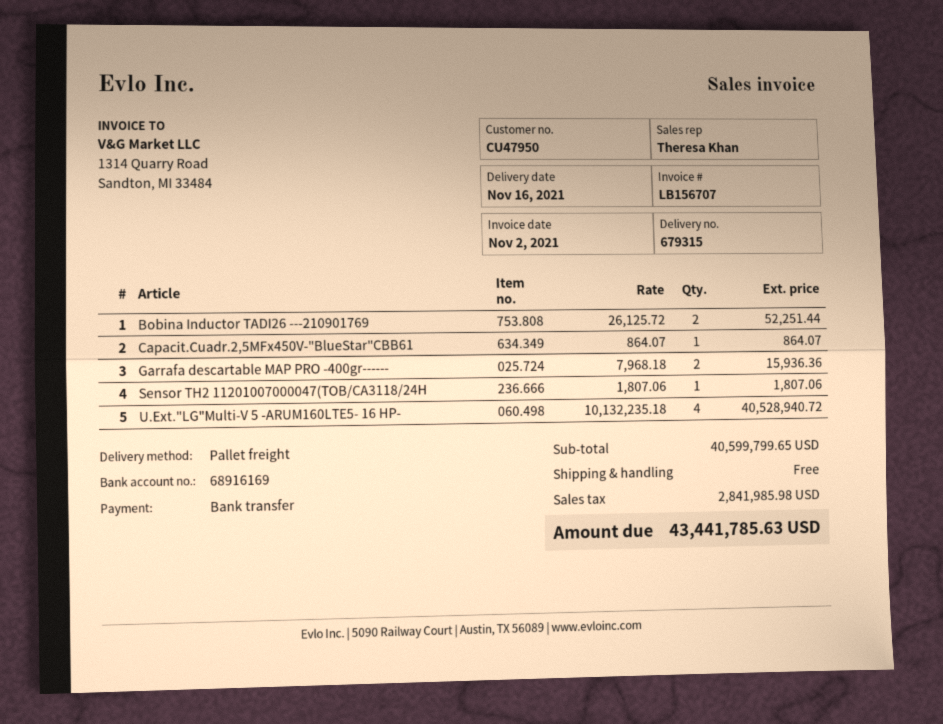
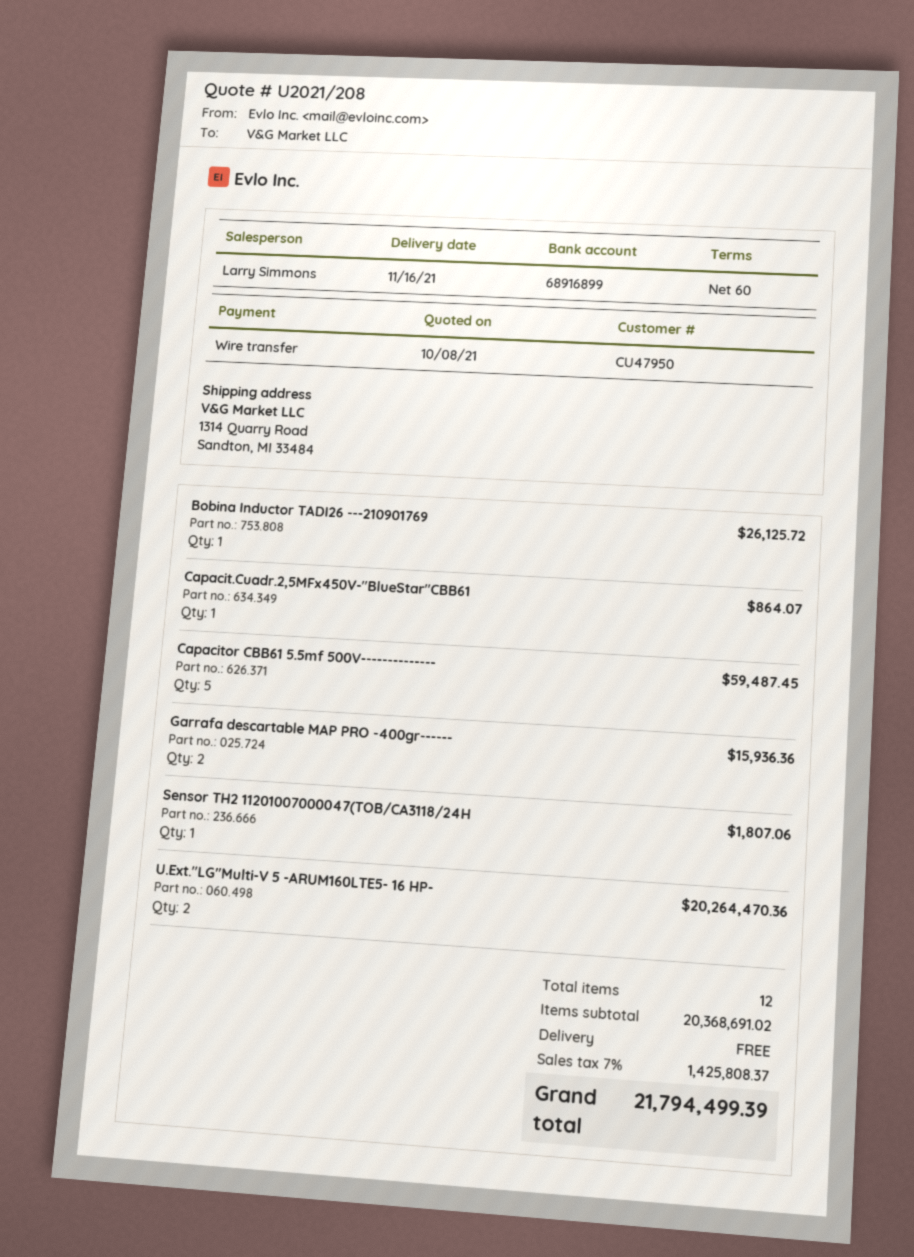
sales rep: Theresa Khan -> Larry Simmons
bank account: 68916169 -> 68916899
Bobina Inductor TADI26 ---210901769: 2 for 52251.44 -> 1 for 26125.72
U.Ext."LG"Multi-V 5 -ARUM160LTE5- 16 HP-: 4 for 40528940.72 -> 2 for 20264470.36
Capacitor CBB61 5.5mf 500V--------------: none -> 5 for 59487.45
subtotal: 40599799.65 -> 20368691.02
tax: 2841985.98 -> 1425808.37
total: 43441785.63 -> 21794499.39

